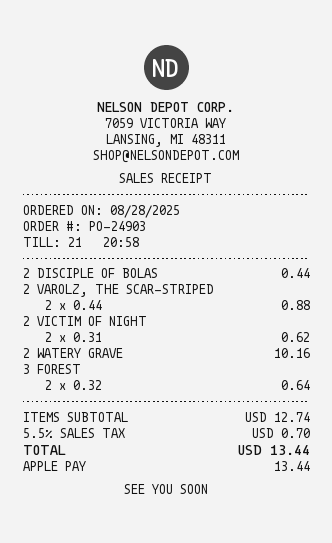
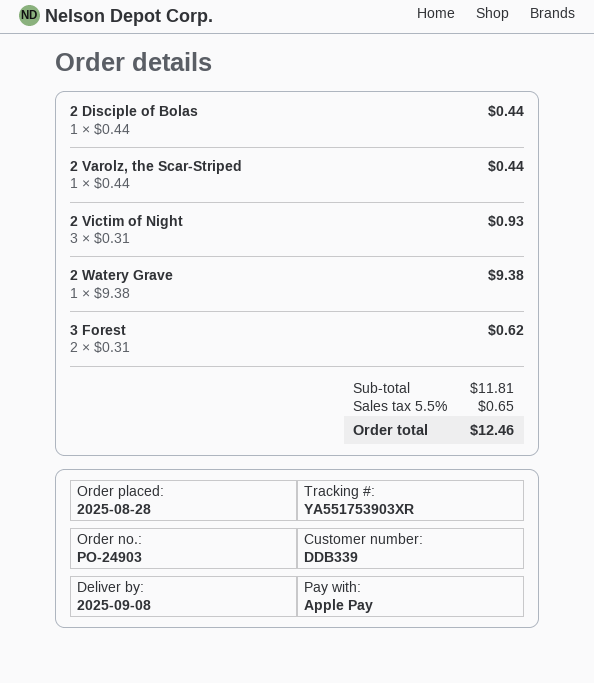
2 VAROLZ, THE SCAR-STRIPED: 2 x 0.44 = 0.88 -> 1 x 0.44 = 0.44
2 VICTIM OF NIGHT: 2 x 0.31 = 0.62 -> 3 x 0.31 = 0.93
2 WATERY GRAVE: 1 x 10.16 = 10.16 -> 1 x 9.38 = 9.38
3 FOREST: 2 x 0.32 = 0.64 -> 2 x 0.31 = 0.62
subtotal: 12.74 -> 11.81
tax: 5.5% = 0.70 -> 5.5% = 0.65
total: 13.44 -> 12.46

